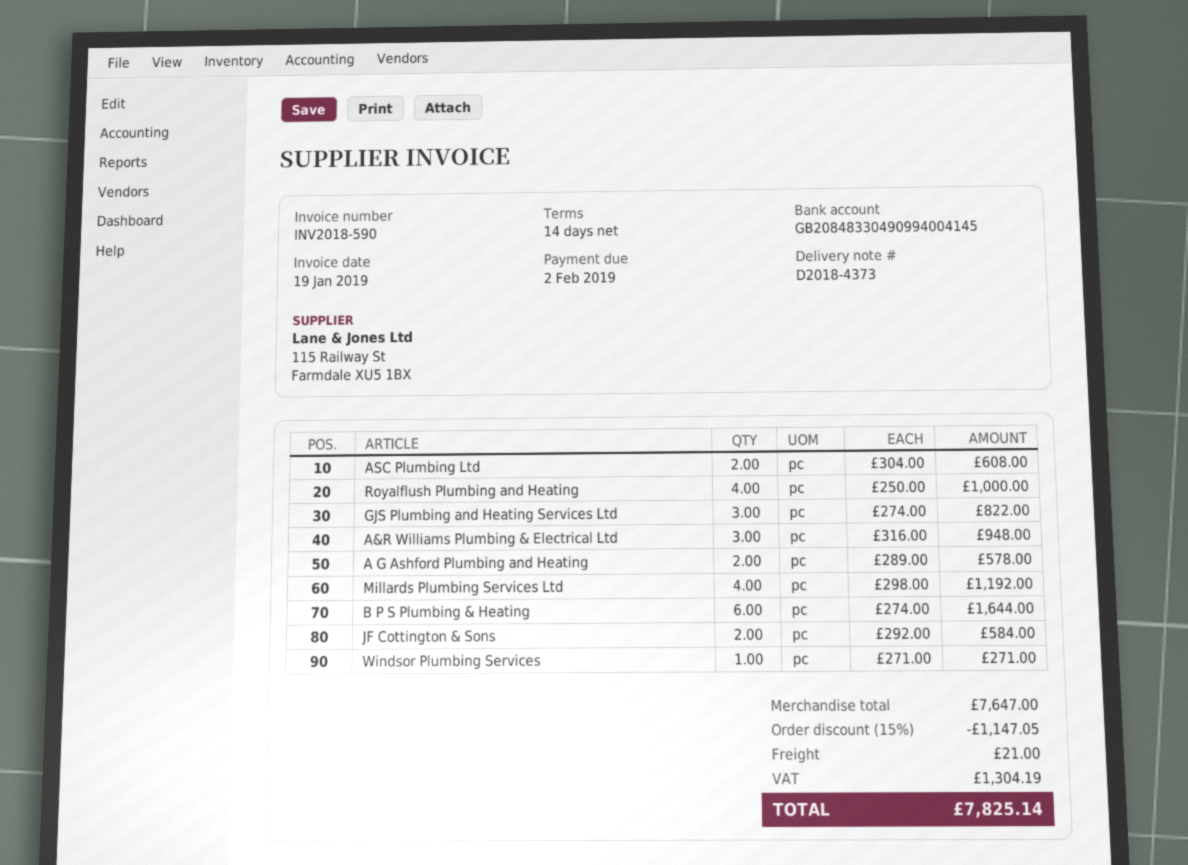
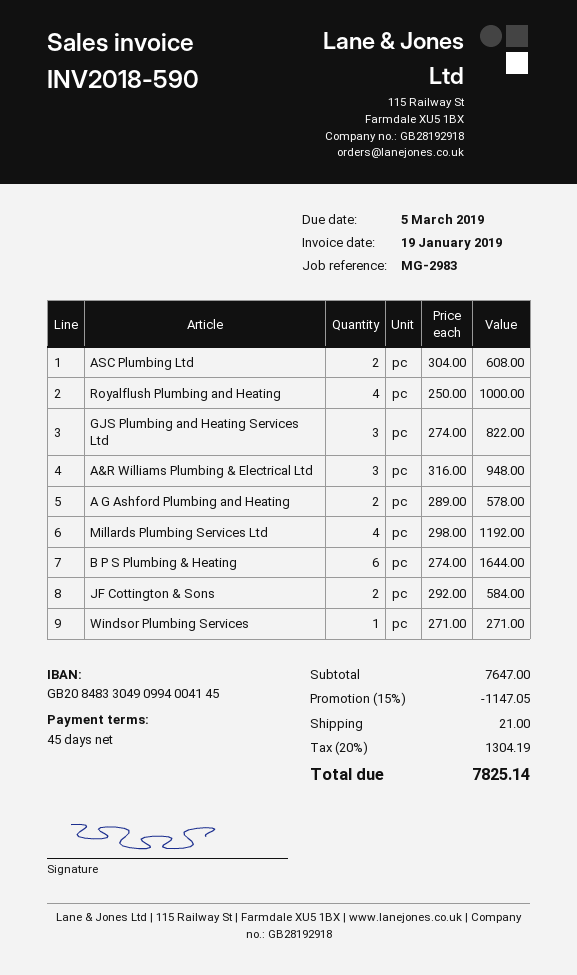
payment terms: 14 days -> 45 days
due date: 2019-02-02 -> 2019-03-05

